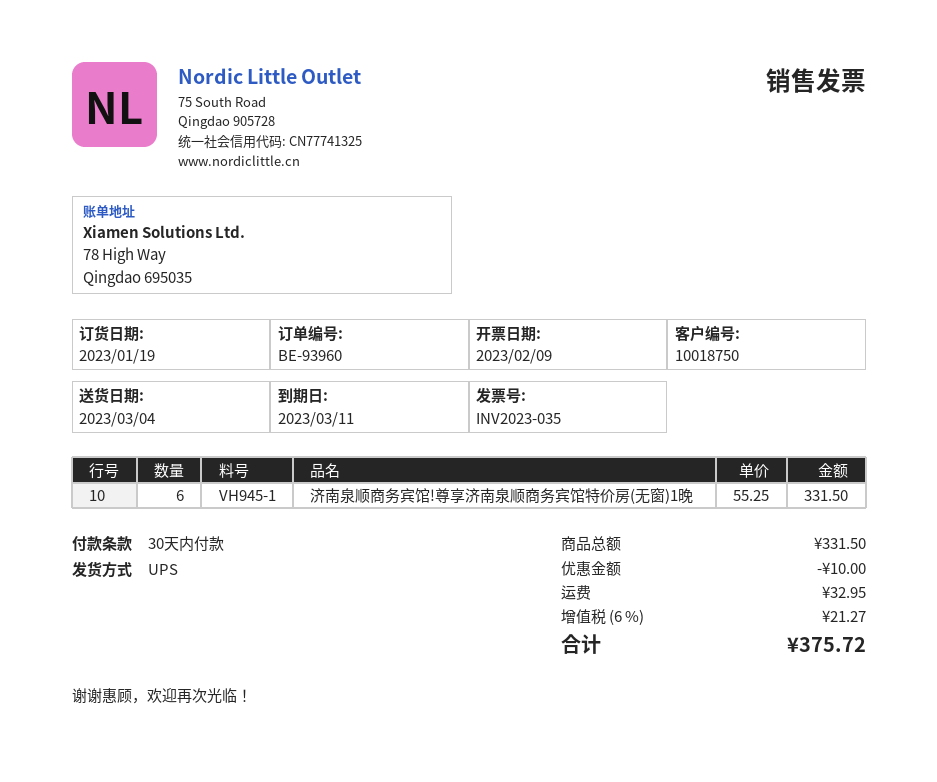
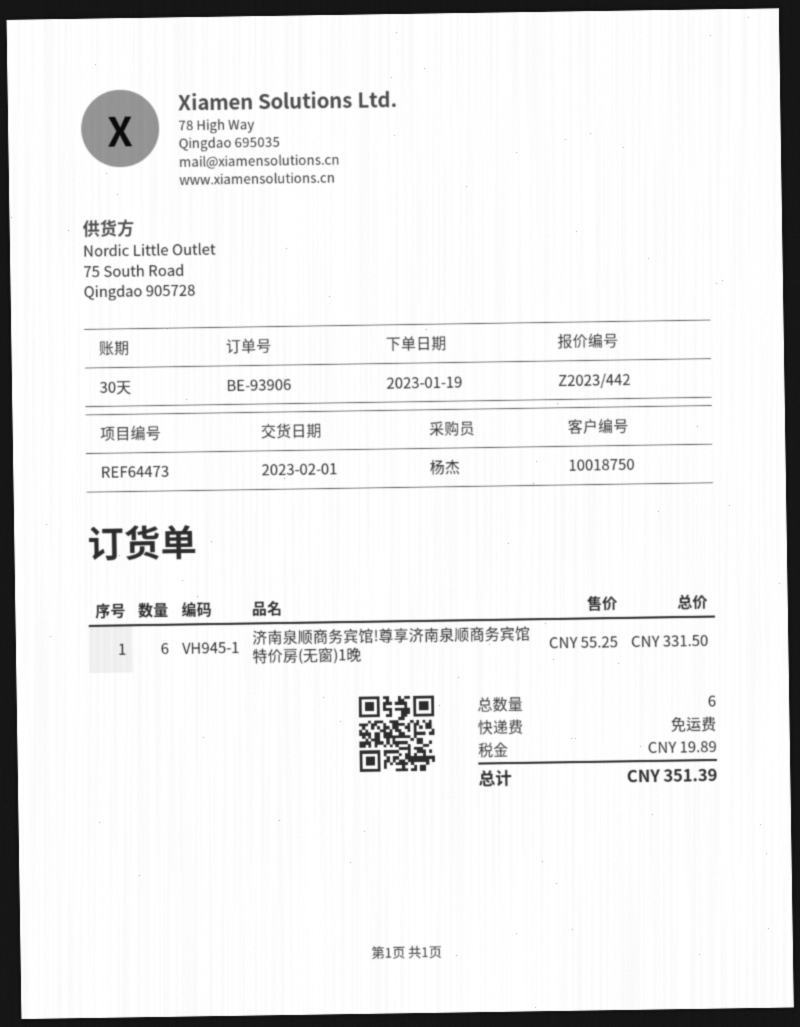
order number: BE-93960 -> BE-93906
delivery date: 2023-03-04 -> 2023-02-01
discount: 10.00 -> none
shipping: 32.95 -> 0.00
tax: 21.27 -> 19.89
total: 375.72 -> 351.39

